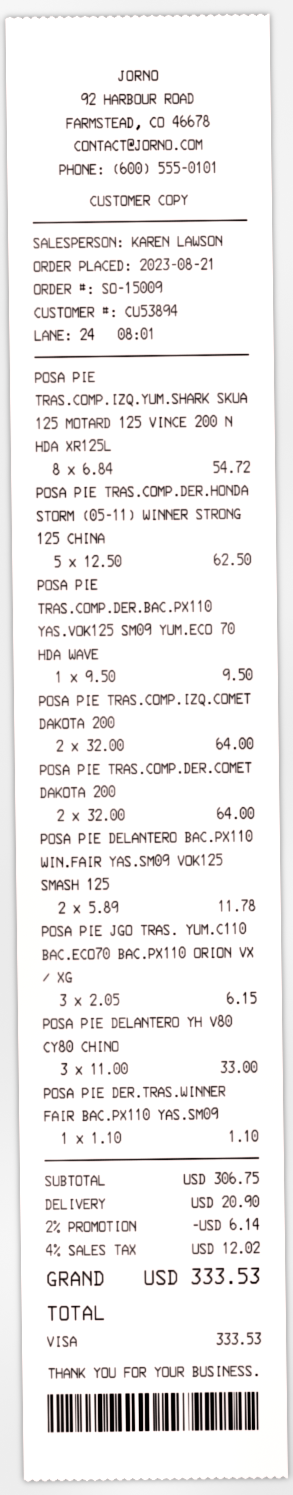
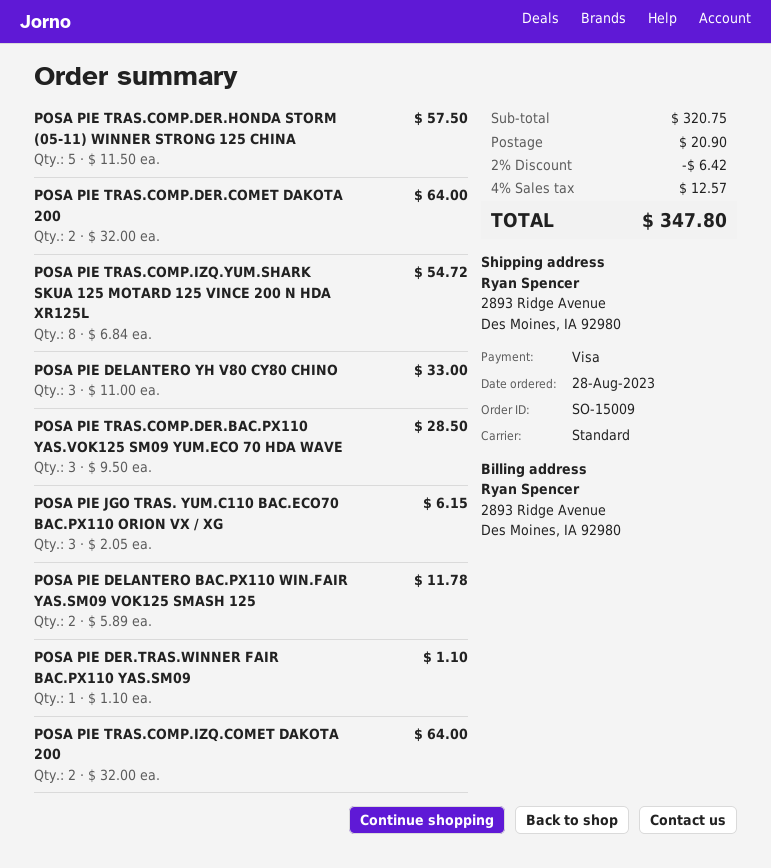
order date: 2023-08-21 -> 2023-08-28
POSA PIE TRAS.COMP.DER.HONDA STORM (05-11) WINNER STRONG 125 CHINA: 5 x 12.50 = 62.50 -> 5 x 11.50 = 57.50
POSA PIE TRAS.COMP.DER.BAC.PX110 YAS.VOK125 SM09 YUM.ECO 70 HDA WAVE: 1 x 9.50 = 9.50 -> 3 x 9.50 = 28.50
subtotal: 306.75 -> 320.75
discount: 2% = 6.14 -> 2% = 6.42
tax: 4% = 12.02 -> 4% = 12.57
total: 333.53 -> 347.80

